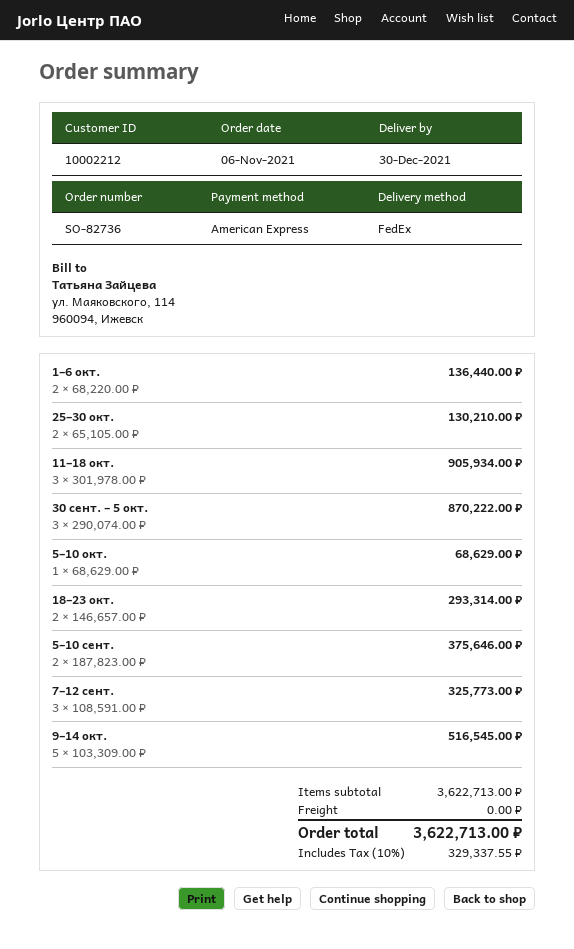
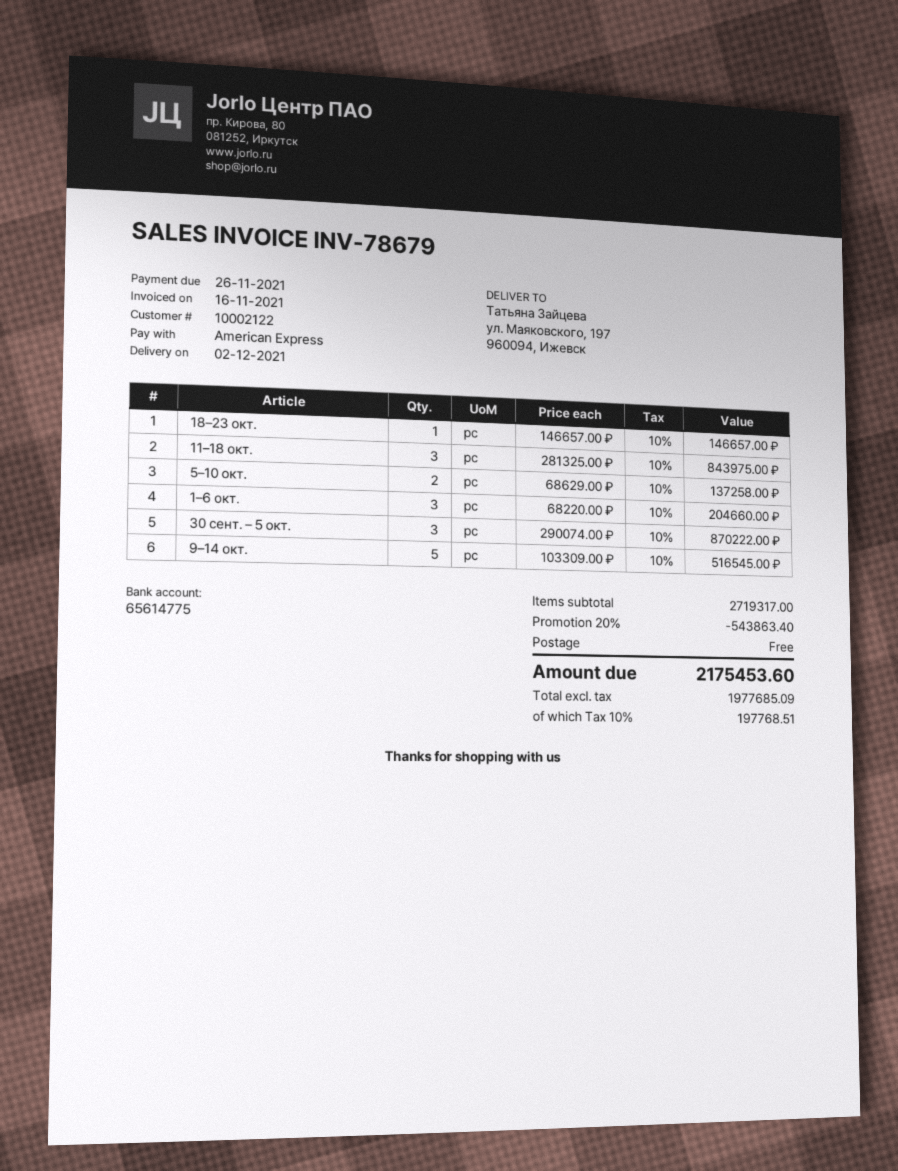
delivery date: 2021-12-30 -> 2021-12-02
customer number: 10002212 -> 10002122
1–6 окт.: 2 x 68220.00 = 136440.00 -> 3 x 68220.00 = 204660.00
25–30 окт.: 2 x 65105.00 = 130210.00 -> none
11–18 окт.: 3 x 301978.00 = 905934.00 -> 3 x 281325.00 = 843975.00
5–10 окт.: 1 x 68629.00 = 68629.00 -> 2 x 68629.00 = 137258.00
18–23 окт.: 2 x 146657.00 = 293314.00 -> 1 x 146657.00 = 146657.00
5–10 сент.: 2 x 187823.00 = 375646.00 -> none
7–12 сент.: 3 x 108591.00 = 325773.00 -> none
subtotal: 3622713.00 -> 2719317.00
discount: none -> 20% = 543863.40
tax: 10% = 329337.55 -> 10% = 197768.51
total: 3622713.00 -> 2175453.60

